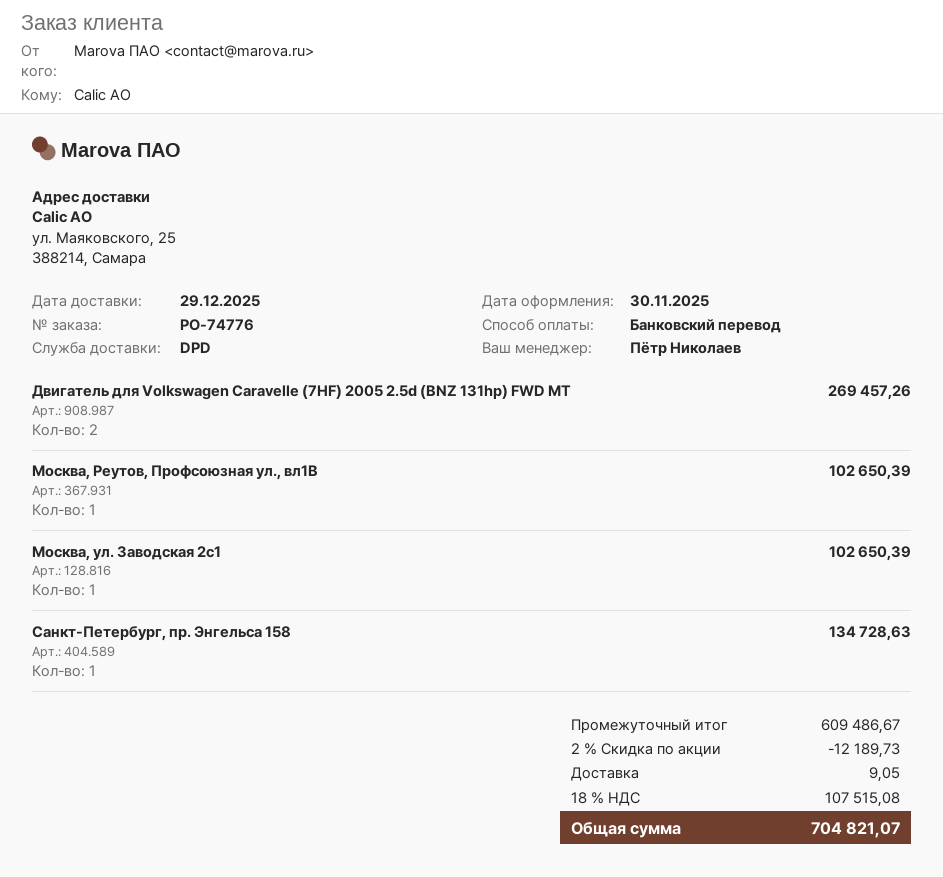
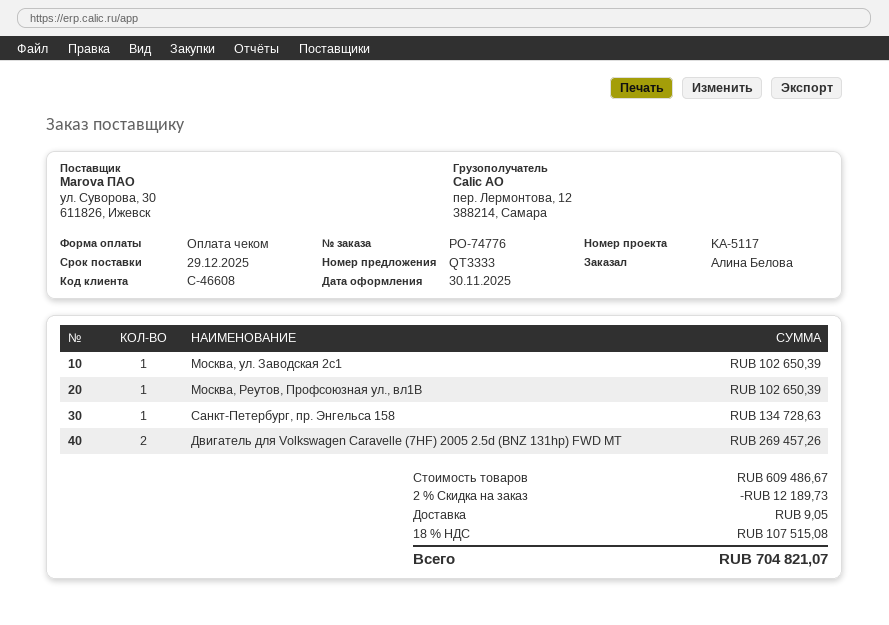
payment method: bank transfer -> cheque
ship to: ул. Маяковского, 25, 388214, Самара -> пер. Лермонтова, 12, 388214, Самара

